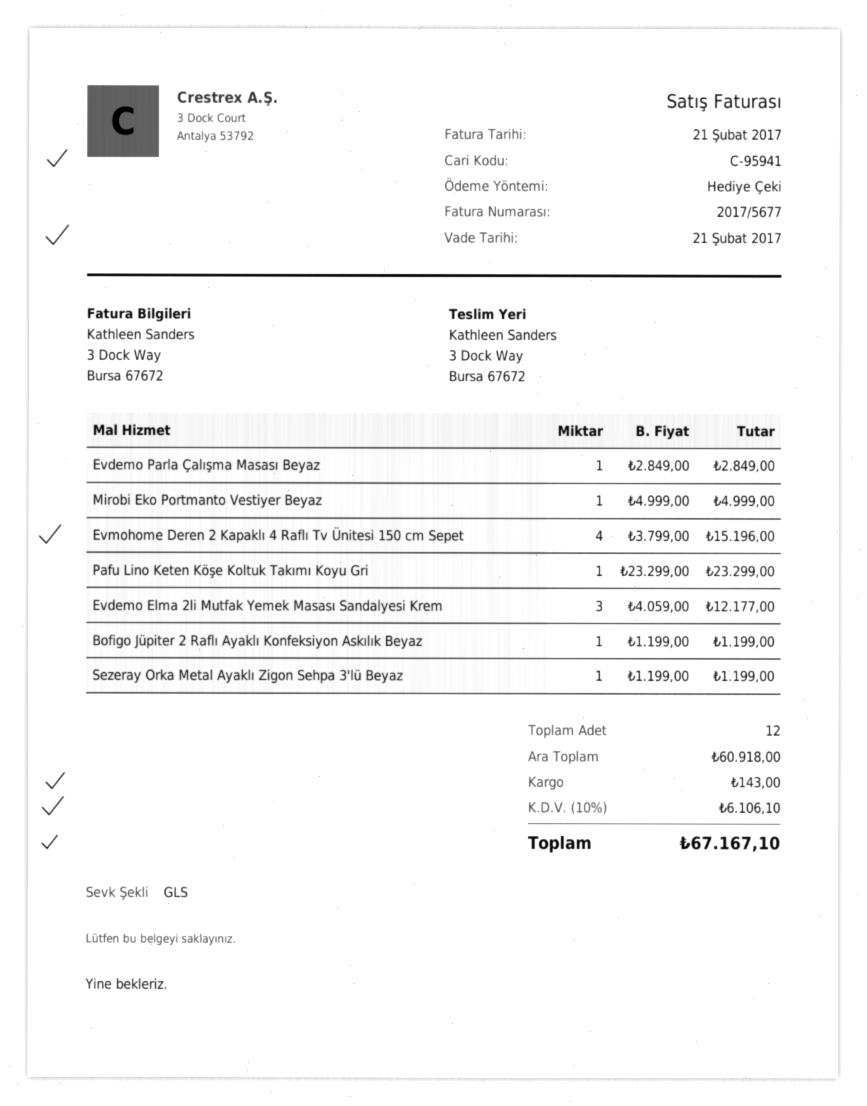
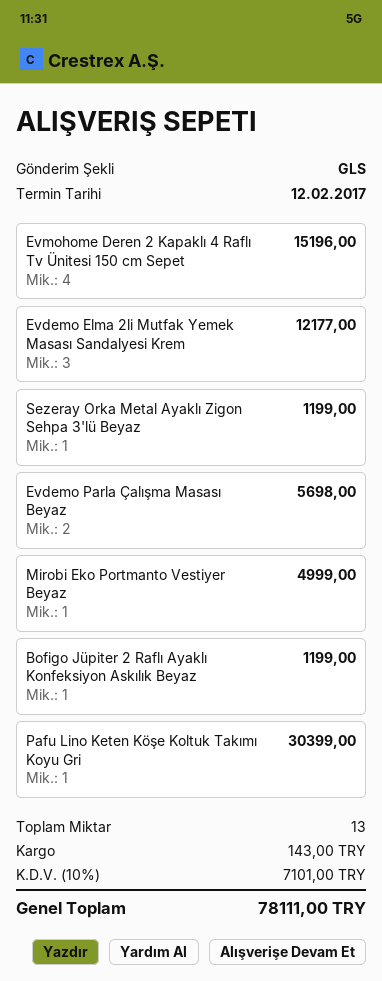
Evdemo Parla Çalışma Masası Beyaz: 1 for 2849.00 -> 2 for 5698.00
Pafu Lino Keten Köşe Koltuk Takımı Koyu Gri: 1 for 23299.00 -> 1 for 30399.00
total quantity: 12 -> 13
tax: 10% = 6106.10 -> 10% = 7101.00
total: 67167.10 -> 78111.00

